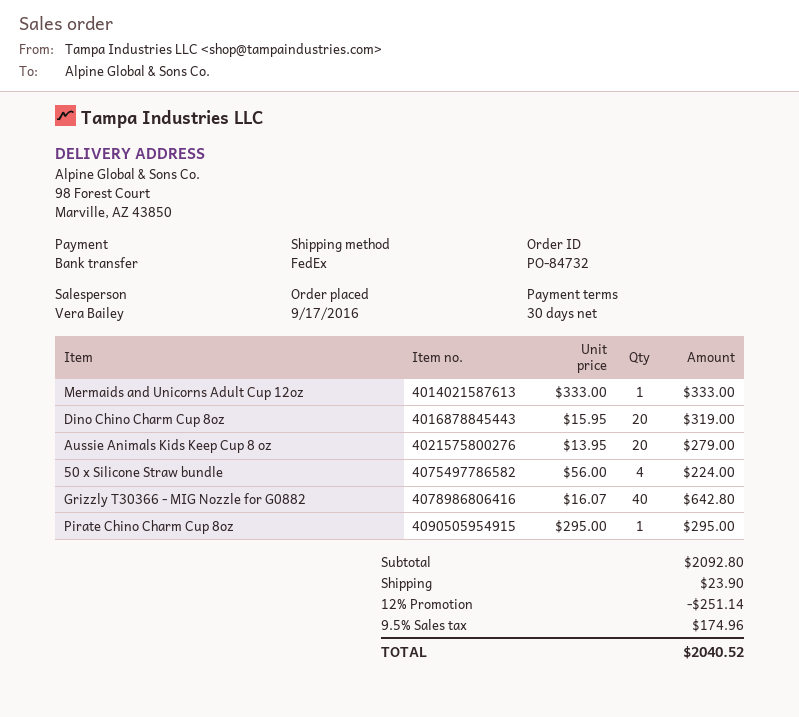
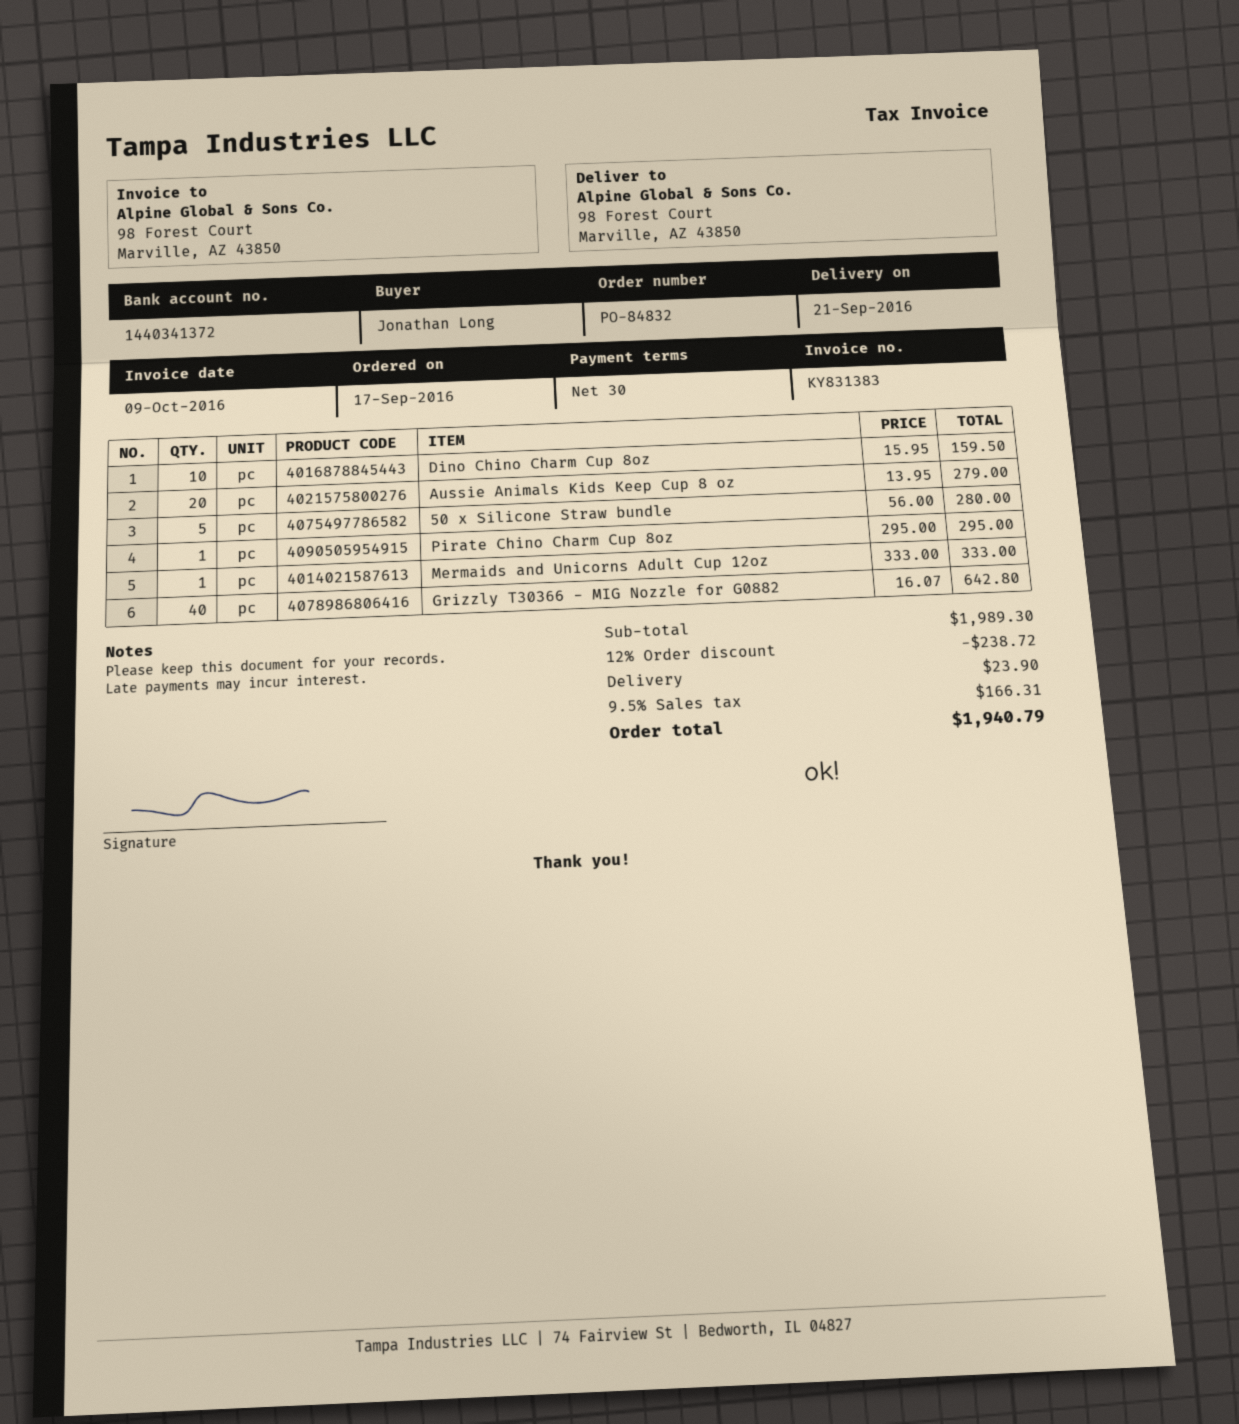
order number: PO-84732 -> PO-84832
Dino Chino Charm Cup 8oz: 20 x 15.95 = 319.00 -> 10 x 15.95 = 159.50
50 x Silicone Straw bundle: 4 x 56.00 = 224.00 -> 5 x 56.00 = 280.00
subtotal: 2092.80 -> 1989.30
discount: 12% = 251.14 -> 12% = 238.72
tax: 9.5% = 174.96 -> 9.5% = 166.31
total: 2040.52 -> 1940.79

